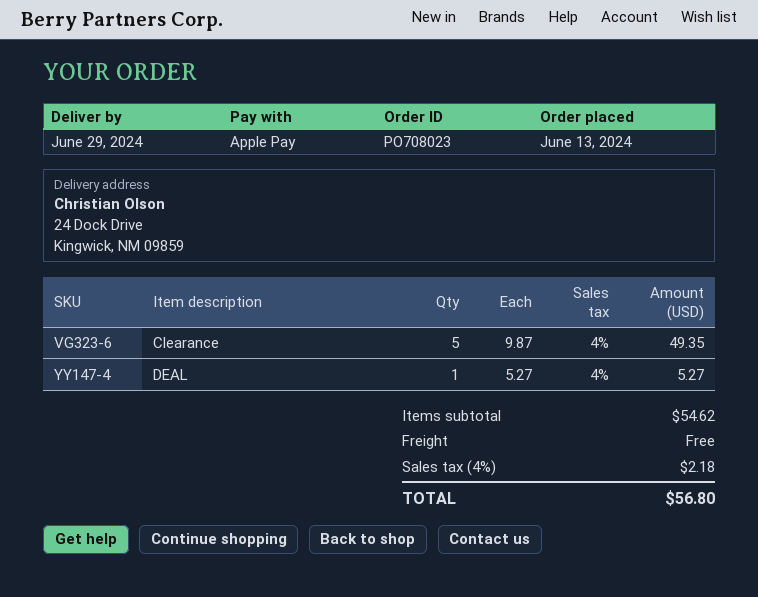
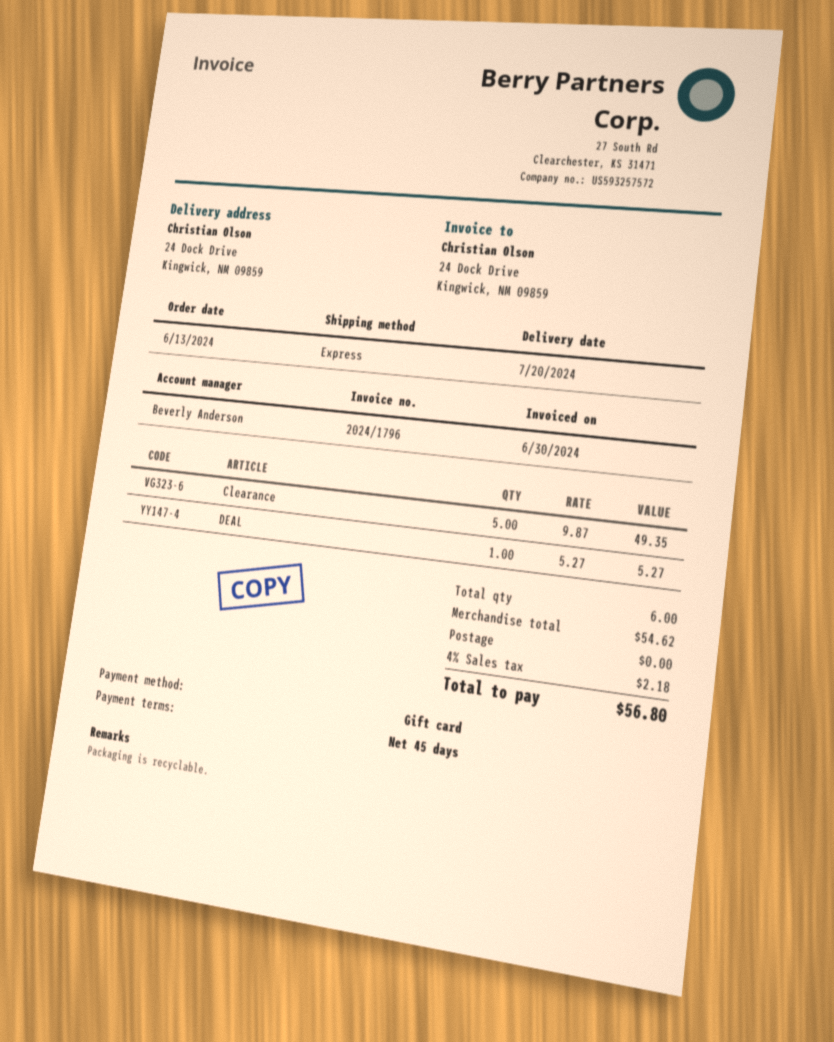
delivery date: 2024-06-29 -> 2024-07-20
payment method: Apple Pay -> gift card

